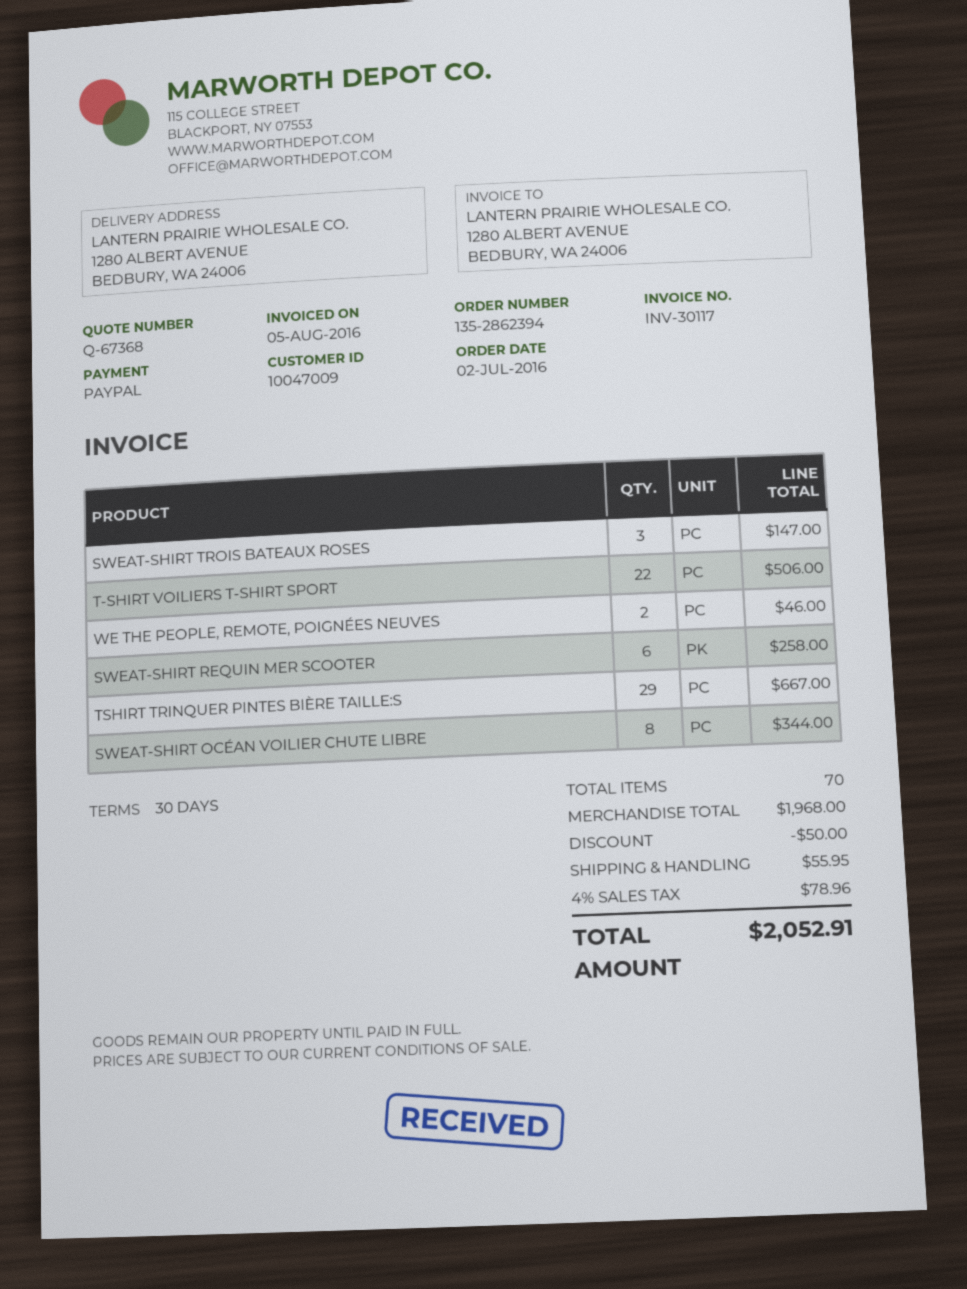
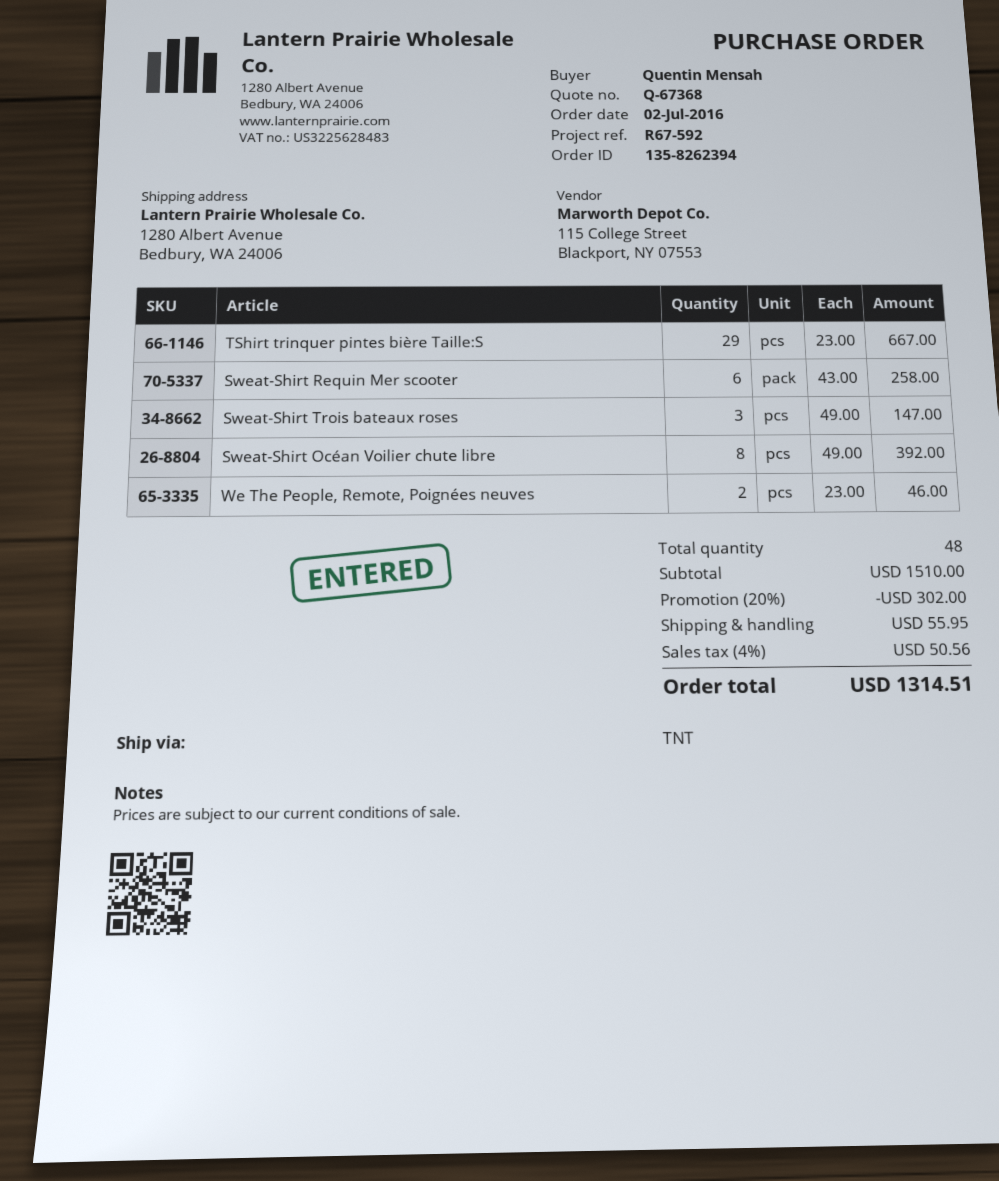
order number: 135-2862394 -> 135-8262394
T-SHIRT VOILIERS T-SHIRT SPORT: 22 for 506.00 -> none
SWEAT-SHIRT OCÉAN VOILIER CHUTE LIBRE: 8 for 344.00 -> 8 for 392.00
total quantity: 70 -> 48
subtotal: 1968.00 -> 1510.00
discount: 50.00 -> 302.00
tax: 4% = 78.96 -> 4% = 50.56
total: 2052.91 -> 1314.51

